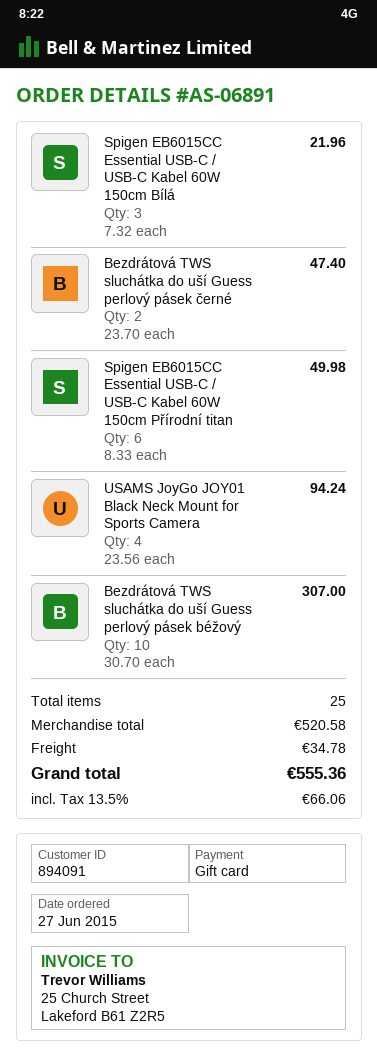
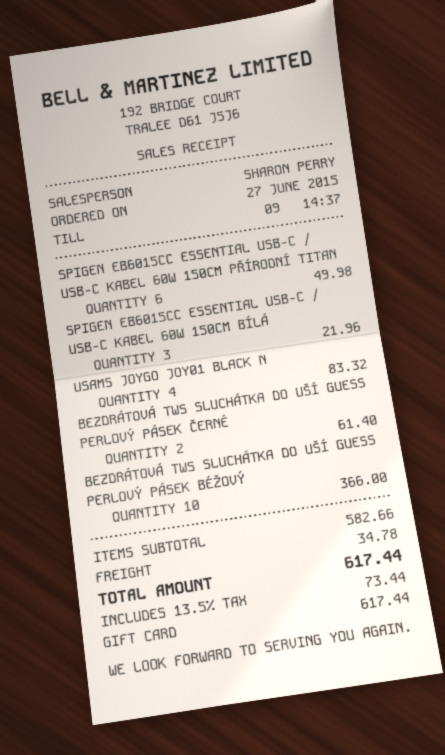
Bezdrátová TWS sluchátka do uší Guess perlový pásek černé: 2 for 47.40 -> 2 for 61.40
USAMS JoyGo JOY01 Black Neck Mount for Sports Camera: 4 for 94.24 -> 4 for 83.32
Bezdrátová TWS sluchátka do uší Guess perlový pásek béžový: 10 for 307.00 -> 10 for 366.00
subtotal: 520.58 -> 582.66
tax: 13.5% = 66.06 -> 13.5% = 73.44
total: 555.36 -> 617.44

